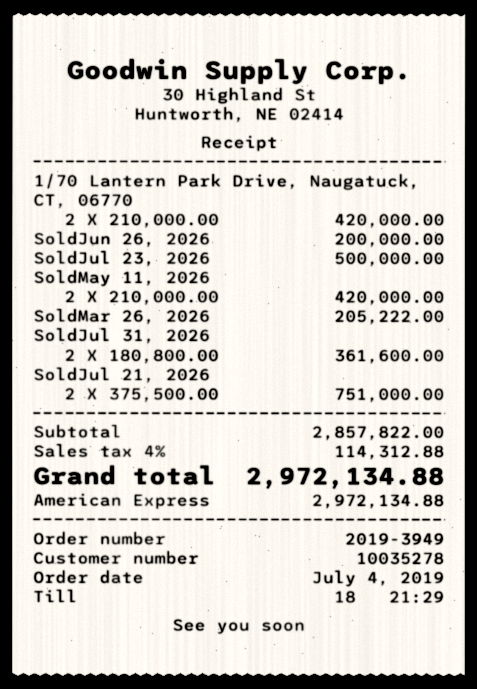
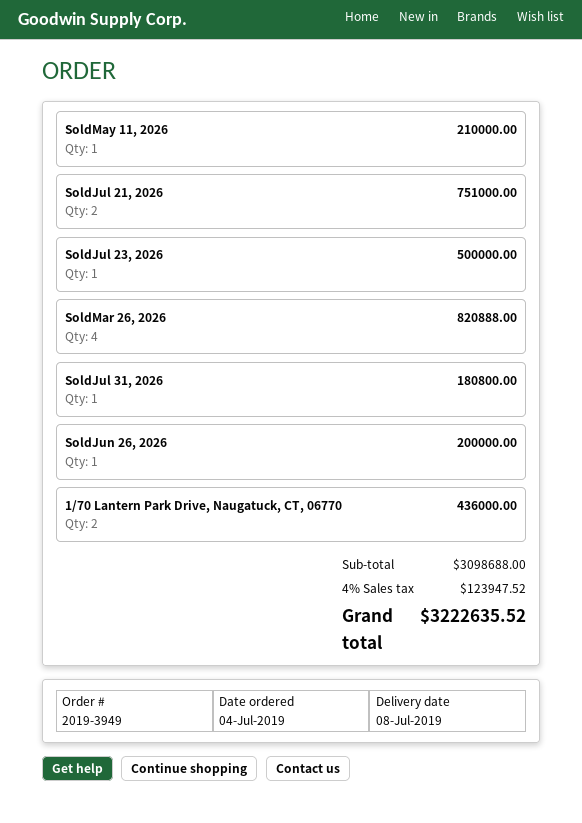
1/70 Lantern Park Drive, Naugatuck, CT, 06770: 2 for 420000.00 -> 2 for 436000.00
SoldMay 11, 2026: 2 for 420000.00 -> 1 for 210000.00
SoldMar 26, 2026: 1 for 205222.00 -> 4 for 820888.00
SoldJul 31, 2026: 2 for 361600.00 -> 1 for 180800.00
subtotal: 2857822.00 -> 3098688.00
tax: 4% = 114312.88 -> 4% = 123947.52
total: 2972134.88 -> 3222635.52

